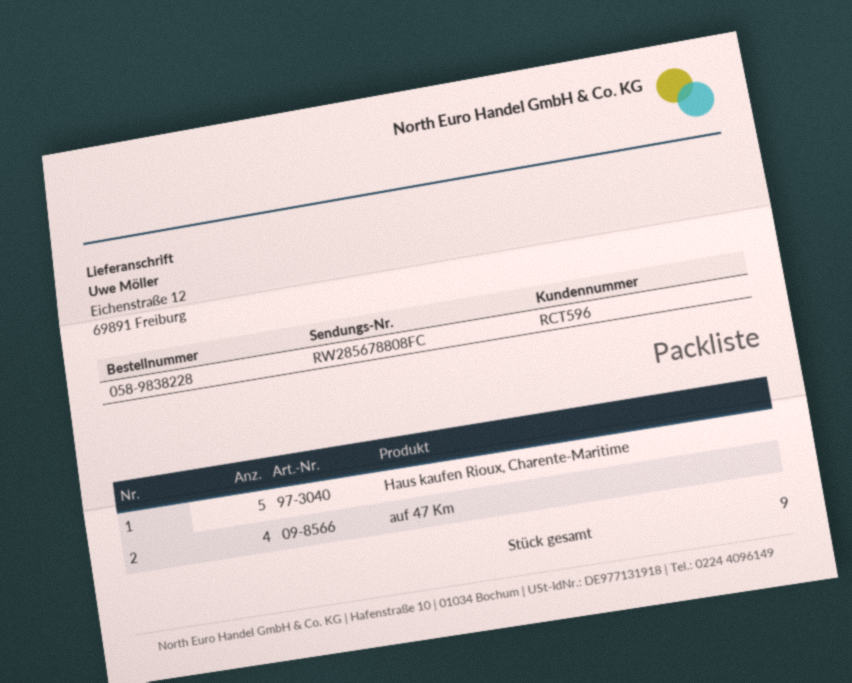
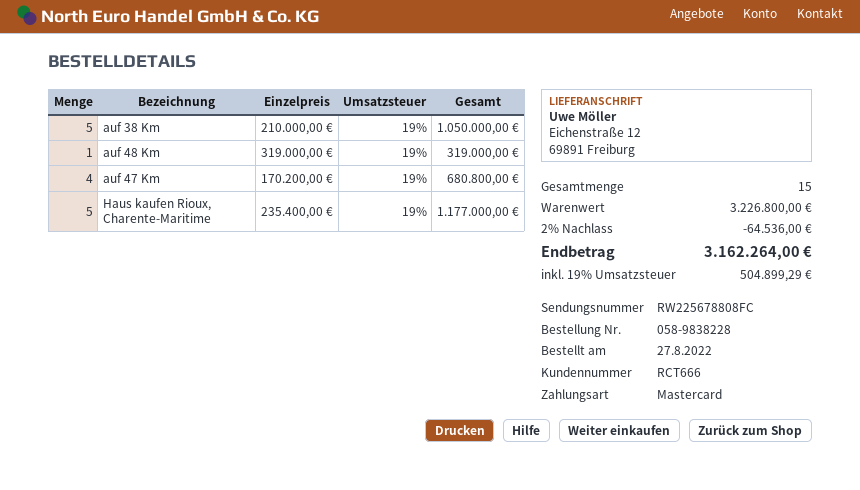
customer number: RCT596 -> RCT666
tracking number: RW285678808FC -> RW225678808FC
auf 38 Km: none -> 5
auf 48 Km: none -> 1
total quantity: 9 -> 15

